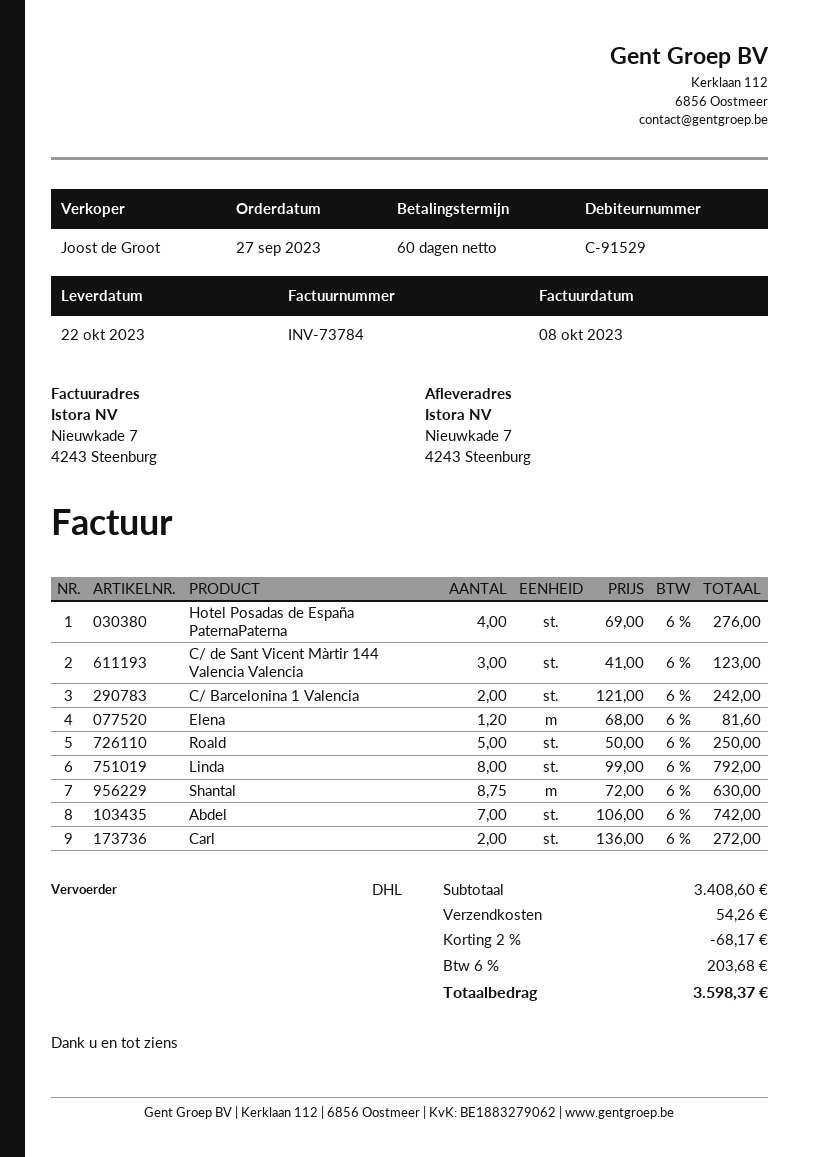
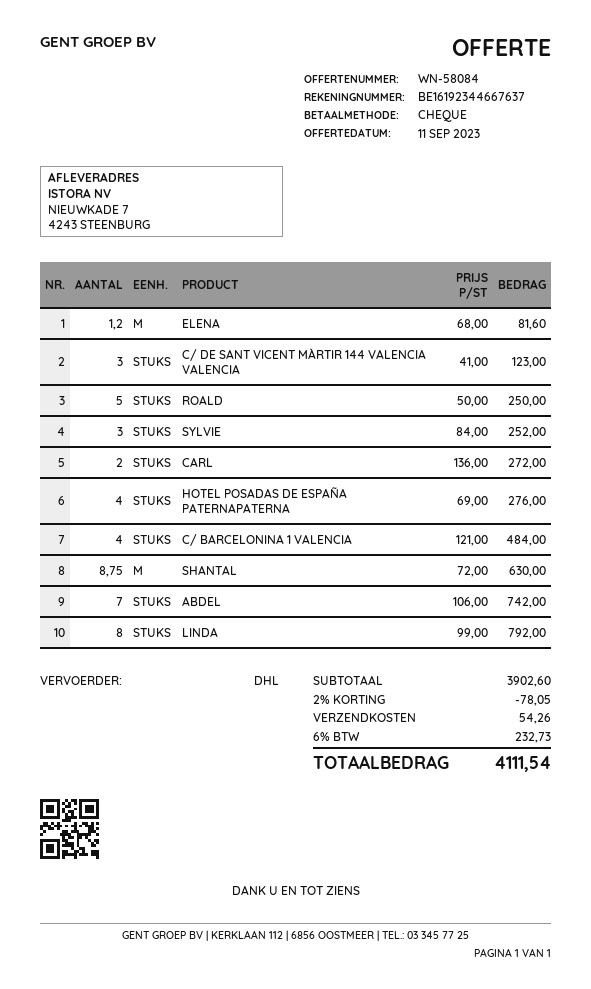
C/ Barcelonina 1 Valencia: 2 x 121.00 = 242.00 -> 4 x 121.00 = 484.00
SYLVIE: none -> 3 x 84.00 = 252.00
subtotal: 3408.60 -> 3902.60
discount: 2% = 68.17 -> 2% = 78.05
tax: 6% = 203.68 -> 6% = 232.73
total: 3598.37 -> 4111.54

